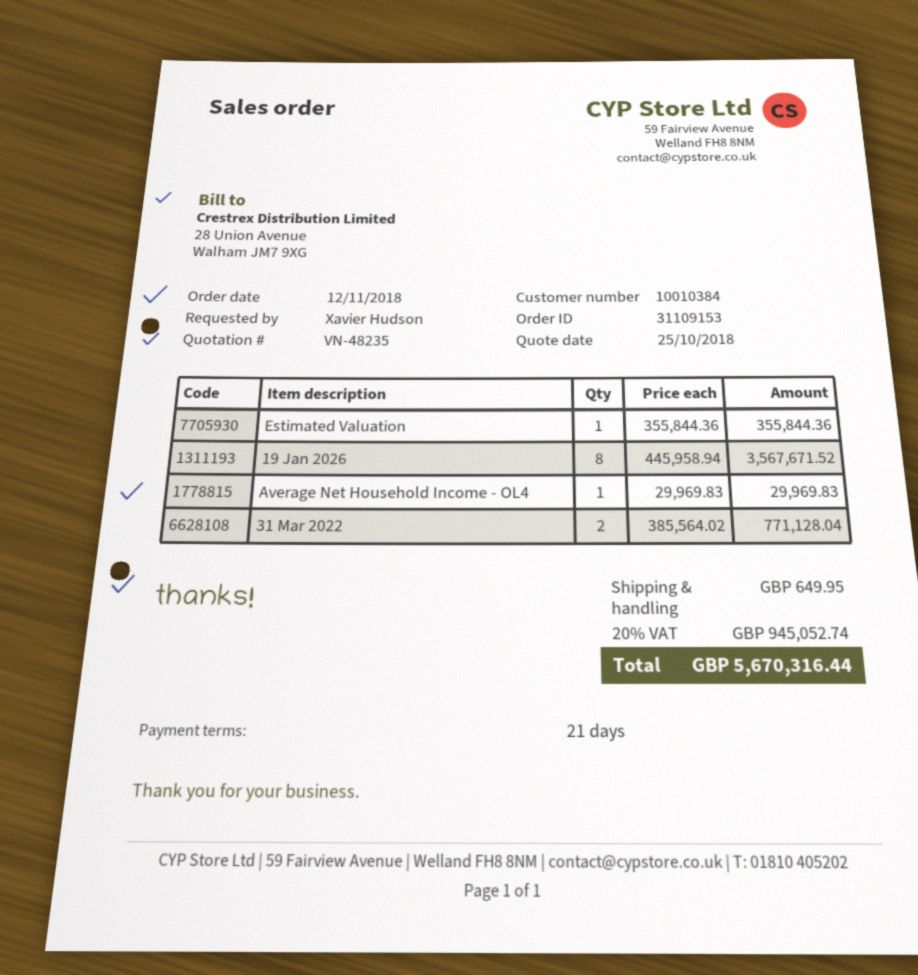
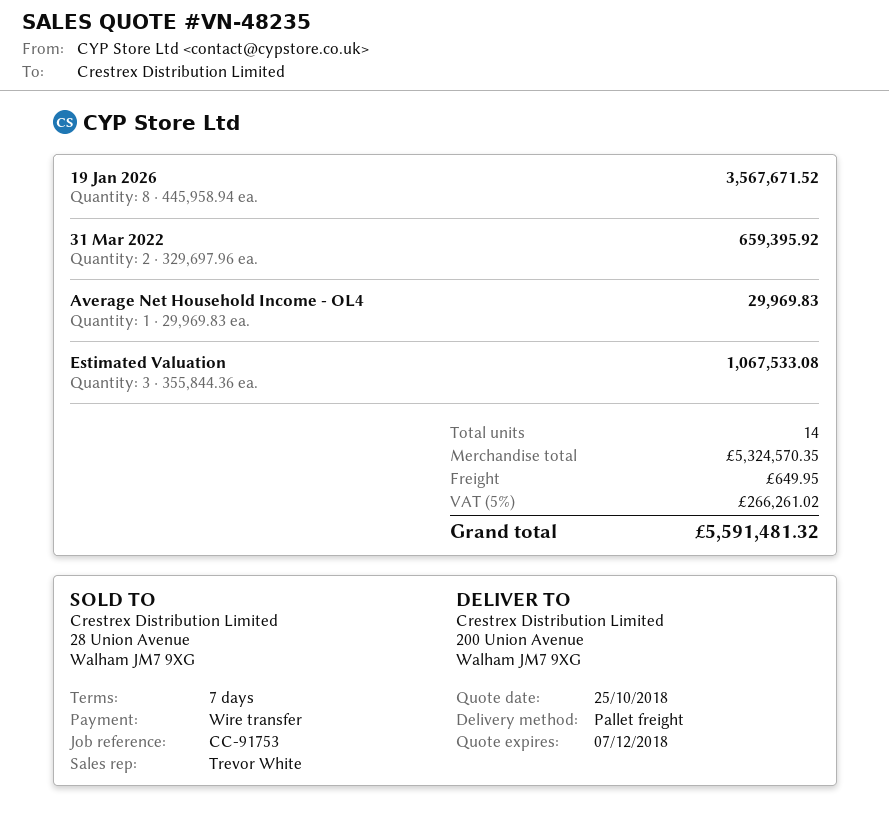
payment terms: 21 days -> 7 days
Estimated Valuation: 1 x 355844.36 = 355844.36 -> 3 x 355844.36 = 1067533.08
31 Mar 2022: 2 x 385564.02 = 771128.04 -> 2 x 329697.96 = 659395.92
tax: 20% = 945052.74 -> 5% = 266261.02
total: 5670316.44 -> 5591481.32

